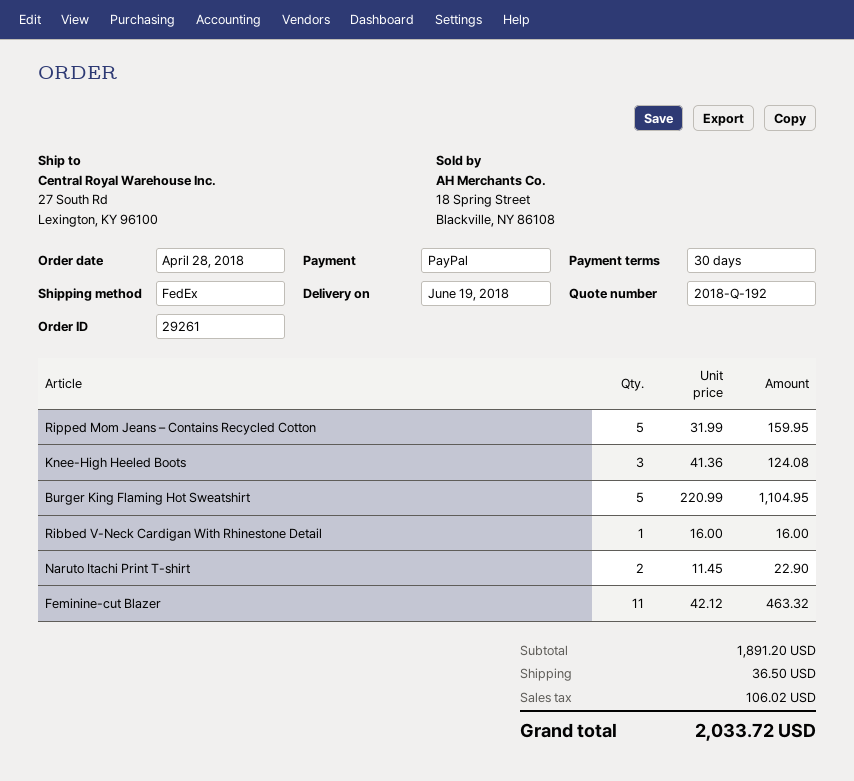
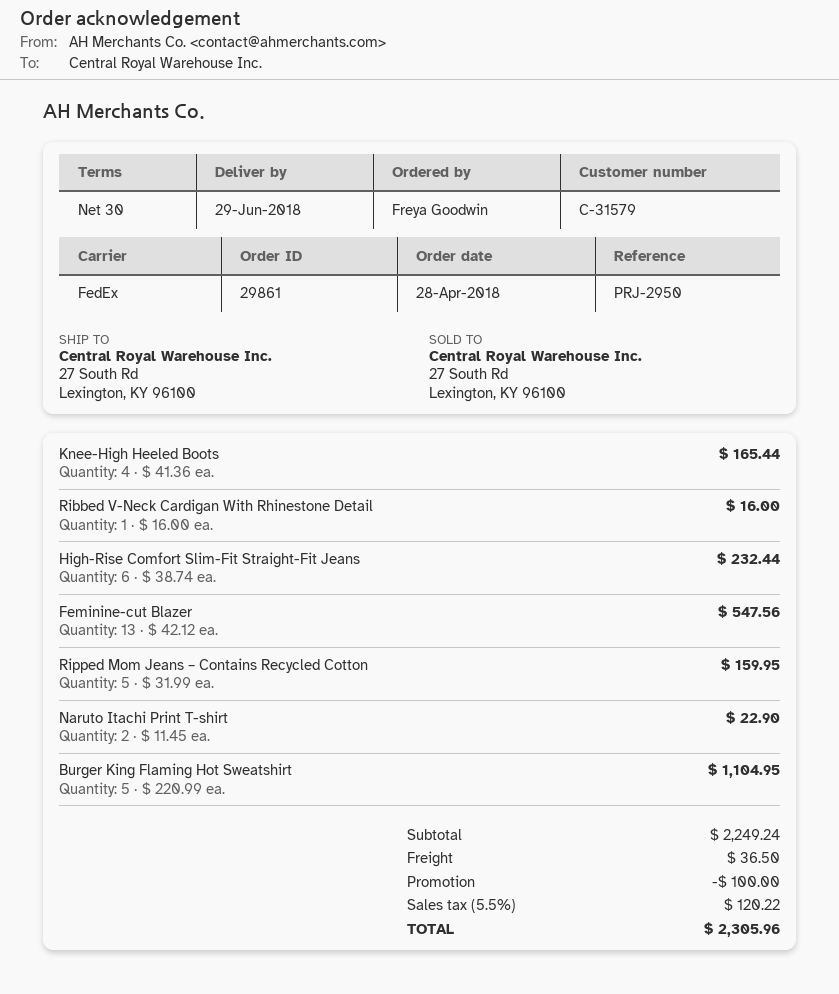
order number: 29261 -> 29861
delivery date: 2018-06-19 -> 2018-06-29
Knee-High Heeled Boots: 3 x 41.36 = 124.08 -> 4 x 41.36 = 165.44
Feminine-cut Blazer: 11 x 42.12 = 463.32 -> 13 x 42.12 = 547.56
High-Rise Comfort Slim-Fit Straight-Fit Jeans: none -> 6 x 38.74 = 232.44
subtotal: 1891.20 -> 2249.24
discount: none -> 100.00
tax: 106.02 -> 120.22
total: 2033.72 -> 2305.96

